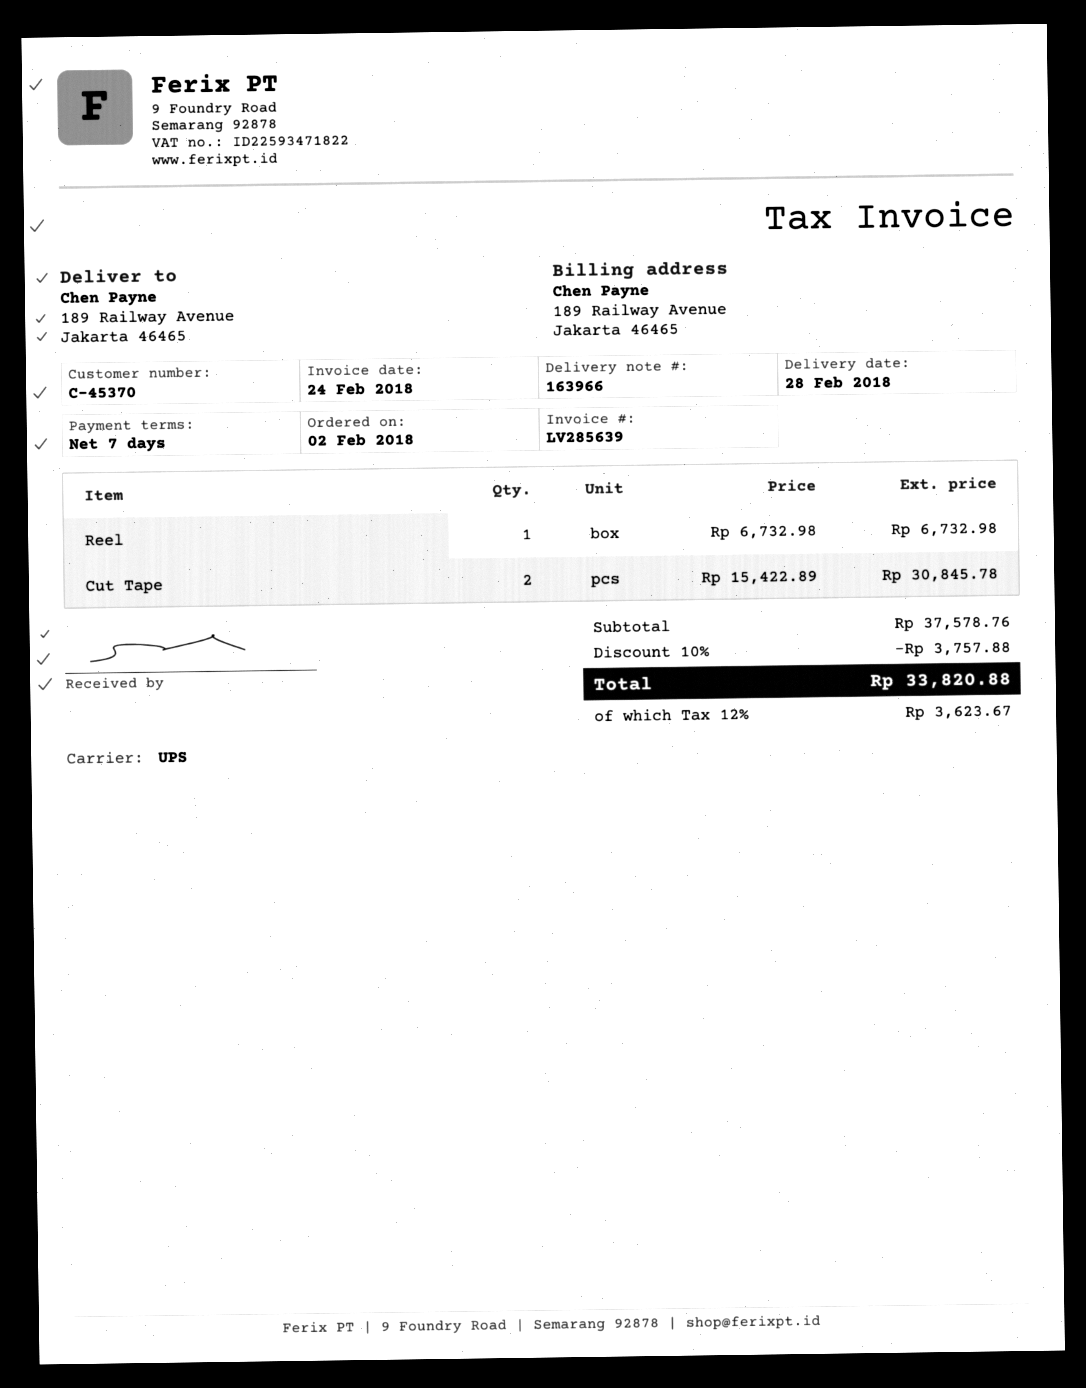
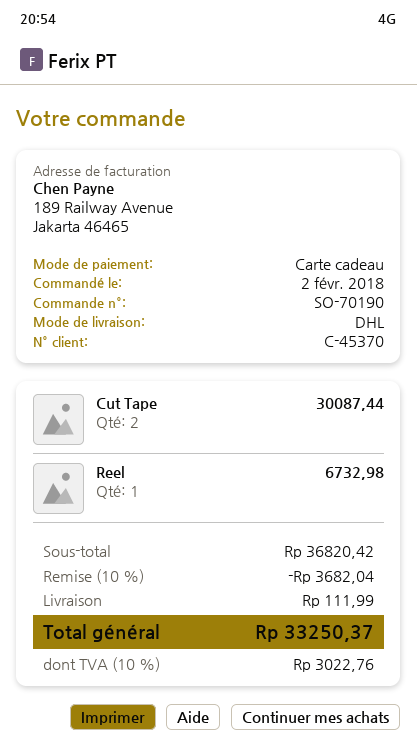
shipping method: UPS -> DHL
Cut Tape: 2 for 30845.78 -> 2 for 30087.44
subtotal: 37578.76 -> 36820.42
discount: 10% = 3757.88 -> 10% = 3682.04
shipping: none -> 111.99
tax: 12% = 3623.67 -> 10% = 3022.76
total: 33820.88 -> 33250.37

